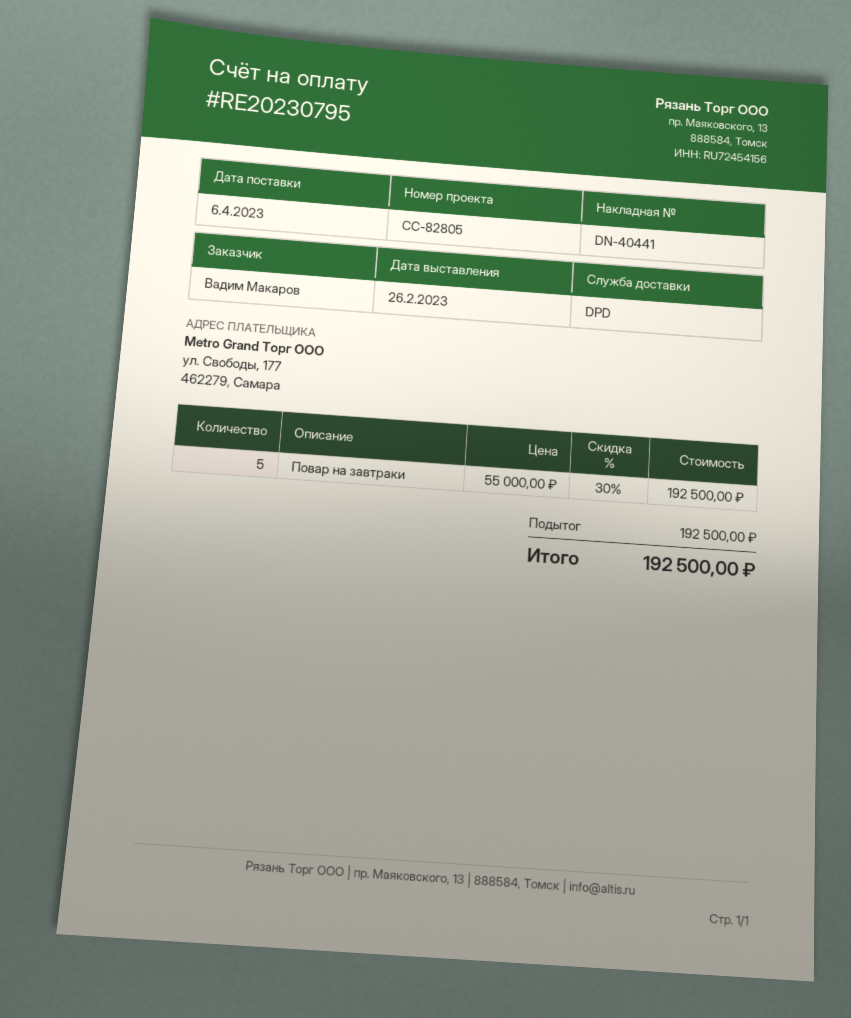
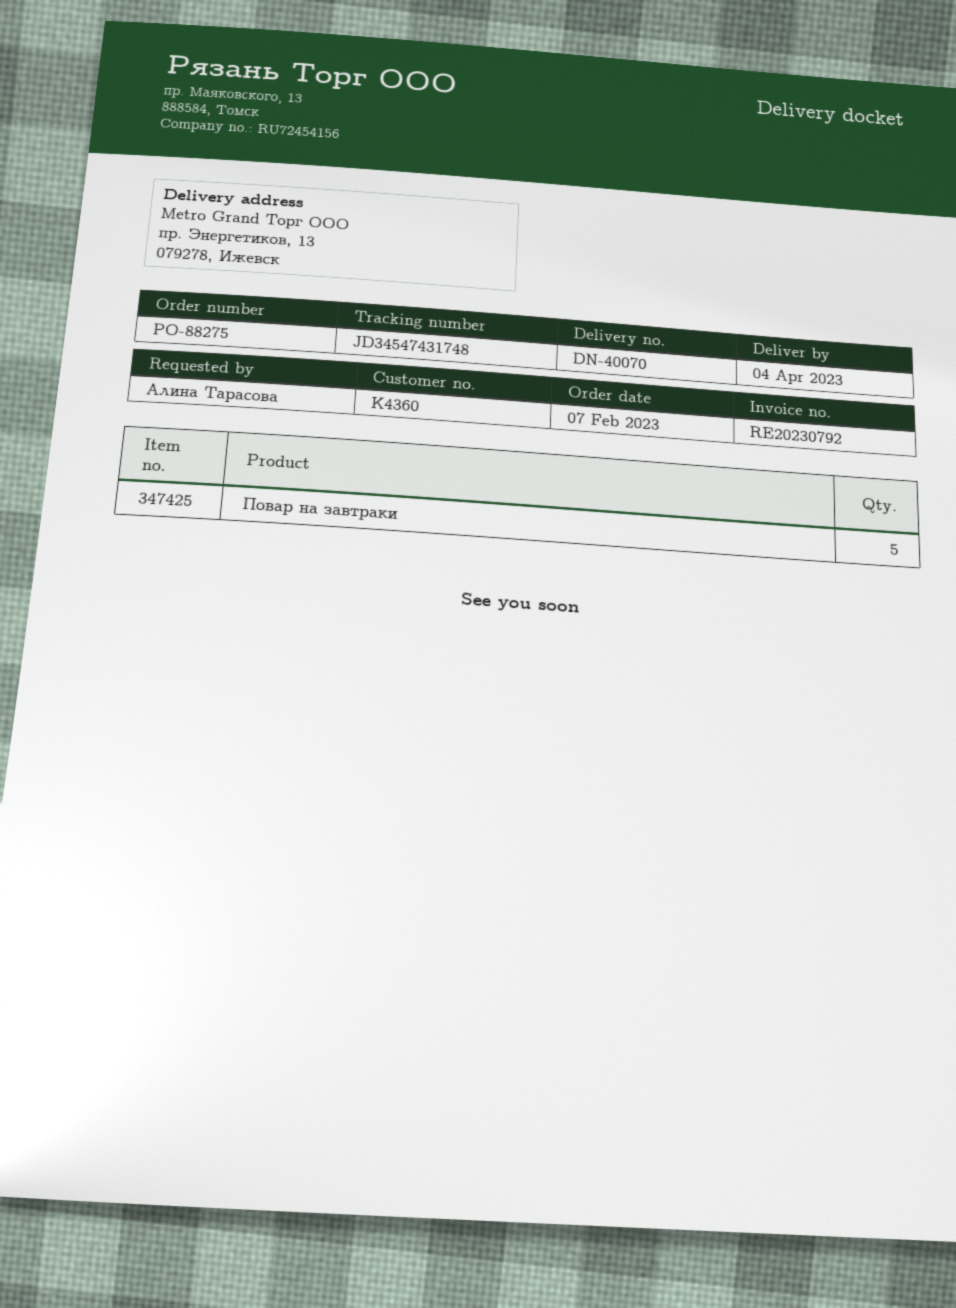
delivery note number: DN-40441 -> DN-40070
delivery date: 2023-04-06 -> 2023-04-04
invoice number: RE20230795 -> RE20230792
ordered by: Вадим Макаров -> Алина Тарасова

